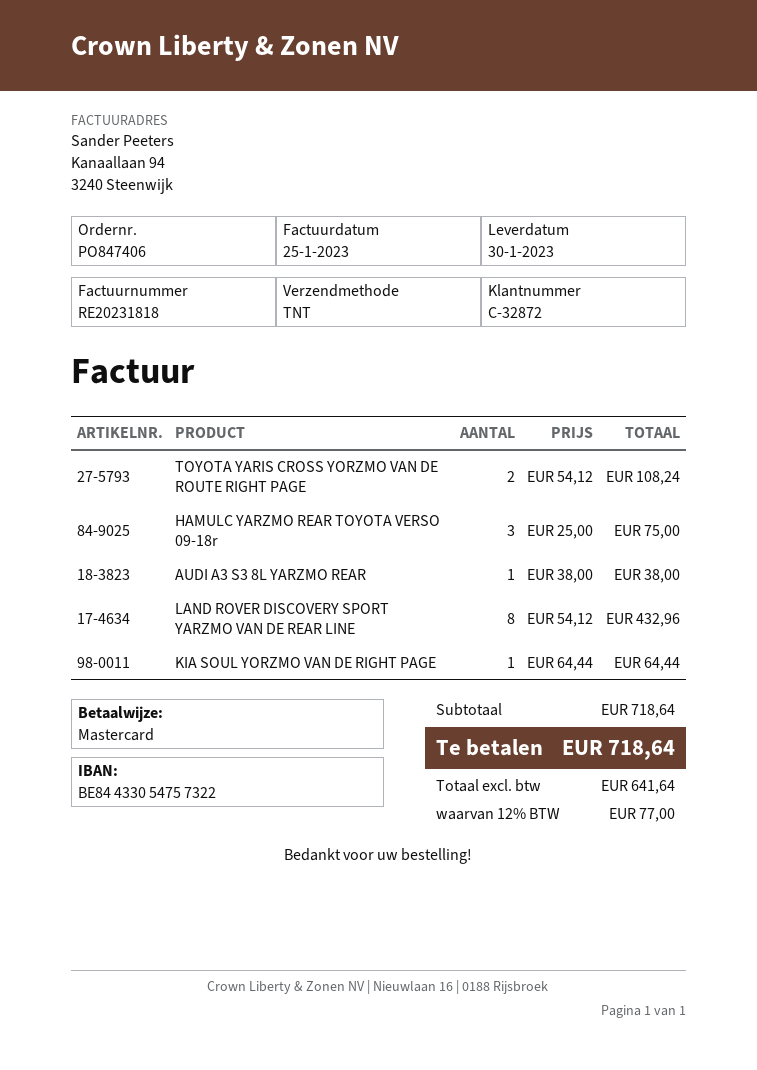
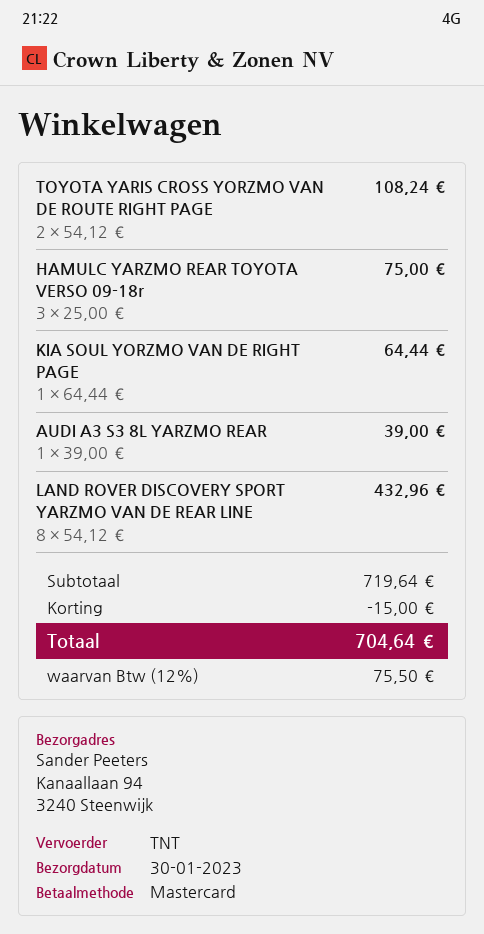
AUDI A3 S3 8L YARZMO REAR: 1 x 38.00 = 38.00 -> 1 x 39.00 = 39.00
subtotal: 718.64 -> 719.64
discount: none -> 15.00
tax: 12% = 77.00 -> 12% = 75.50
total: 718.64 -> 704.64

